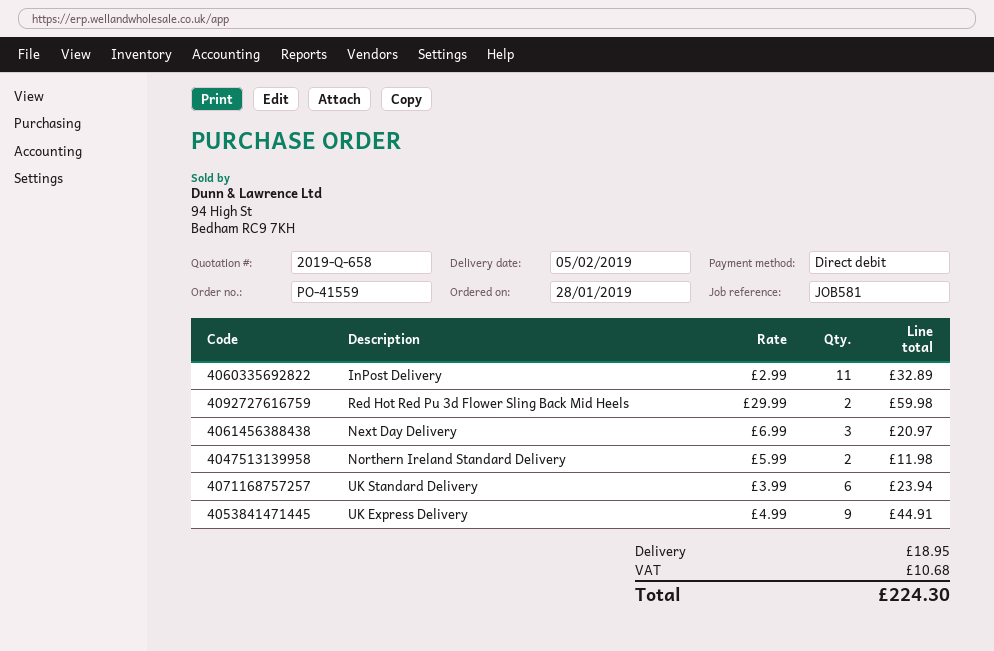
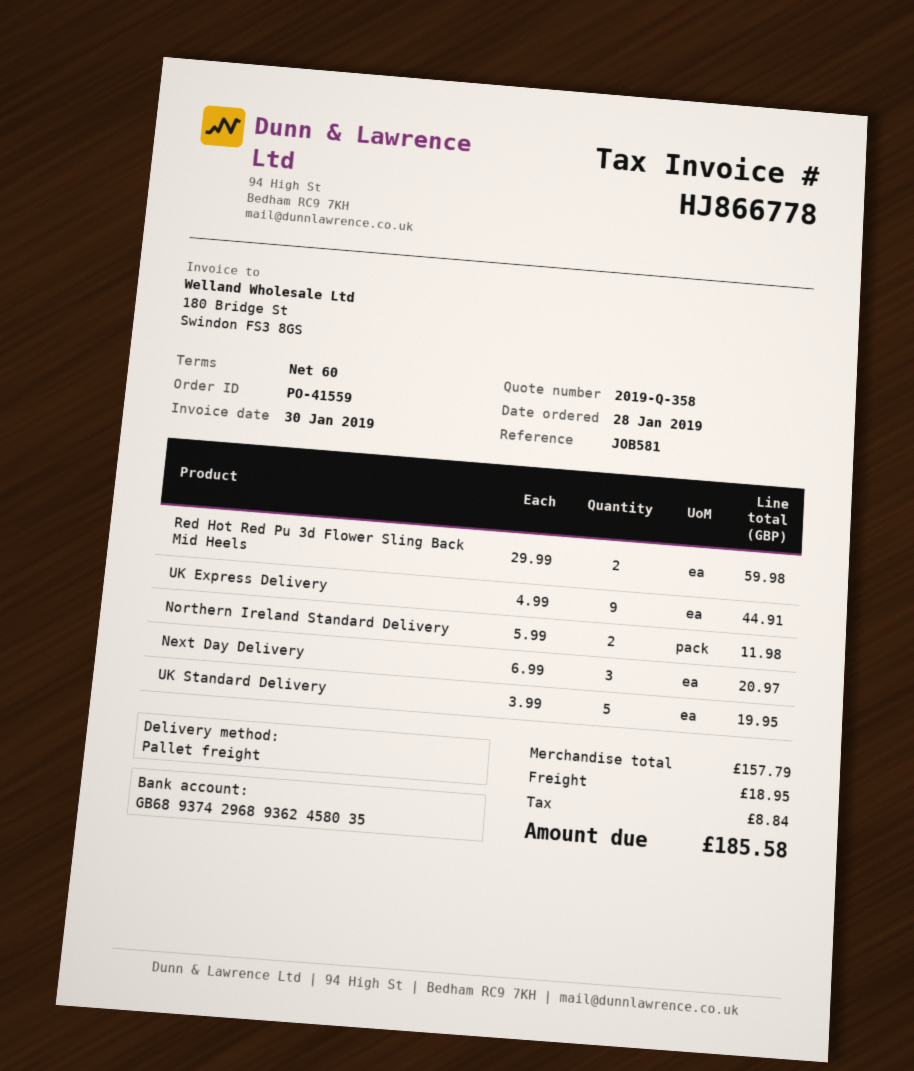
quote number: 2019-Q-658 -> 2019-Q-358
InPost Delivery: 11 x 2.99 = 32.89 -> none
UK Standard Delivery: 6 x 3.99 = 23.94 -> 5 x 3.99 = 19.95
tax: 10.68 -> 8.84
total: 224.30 -> 185.58

